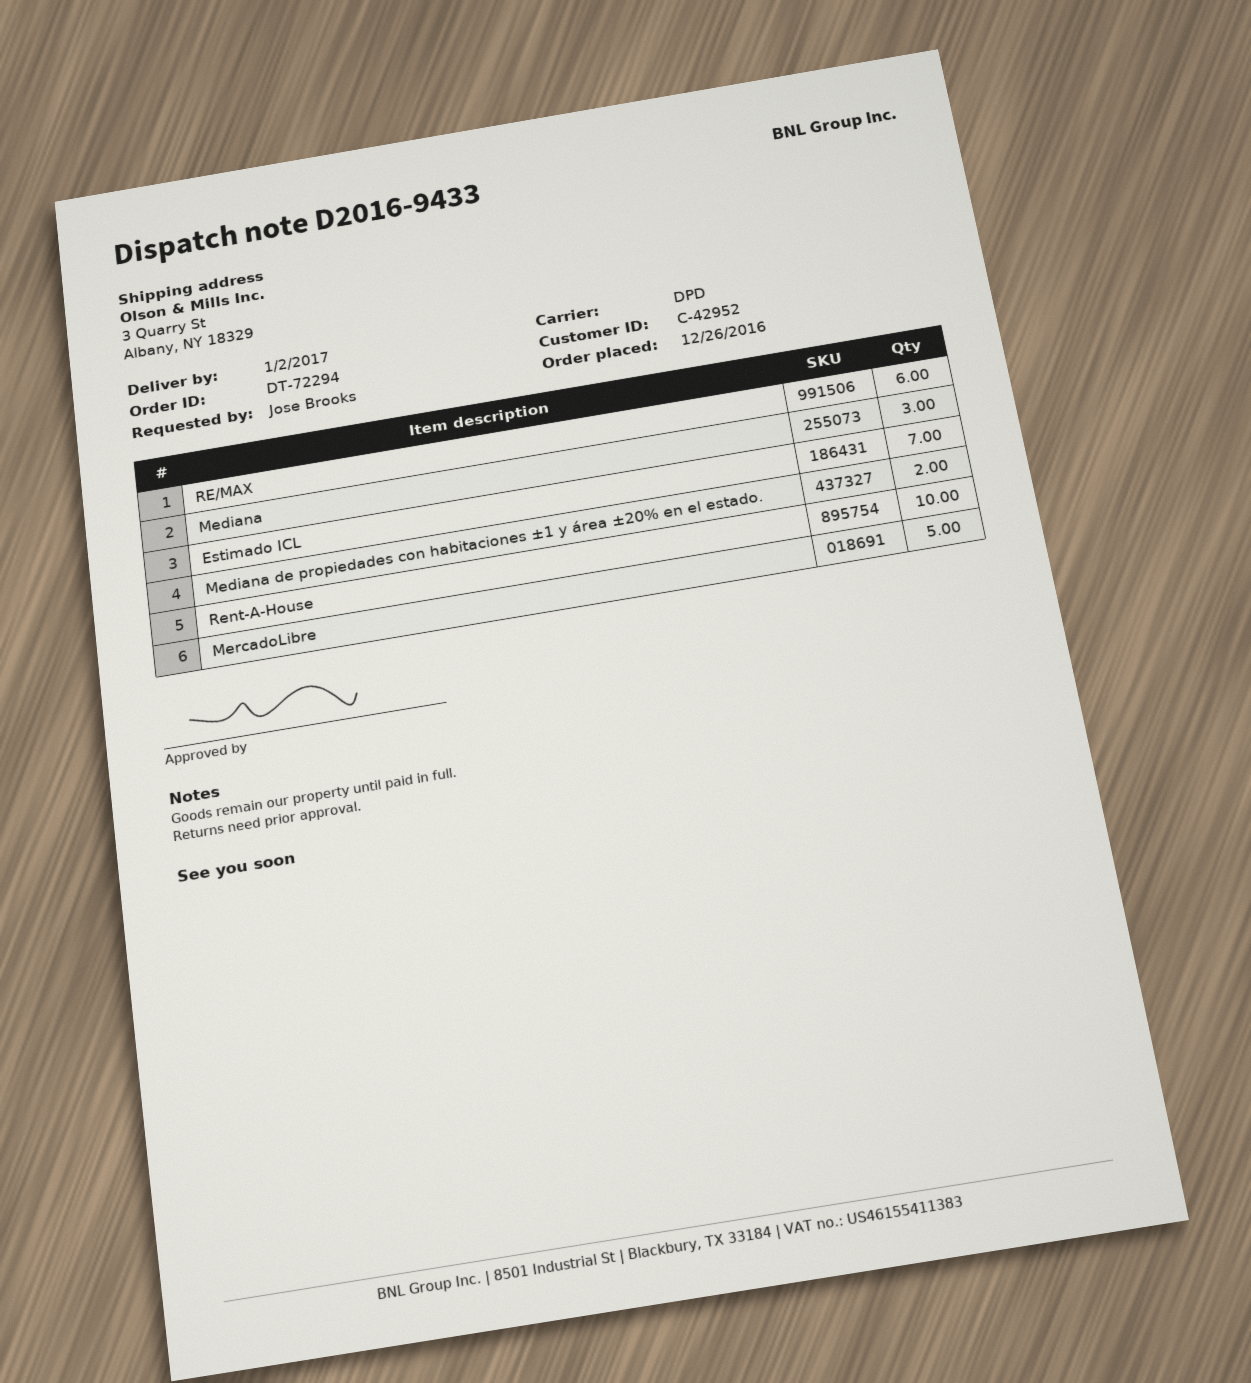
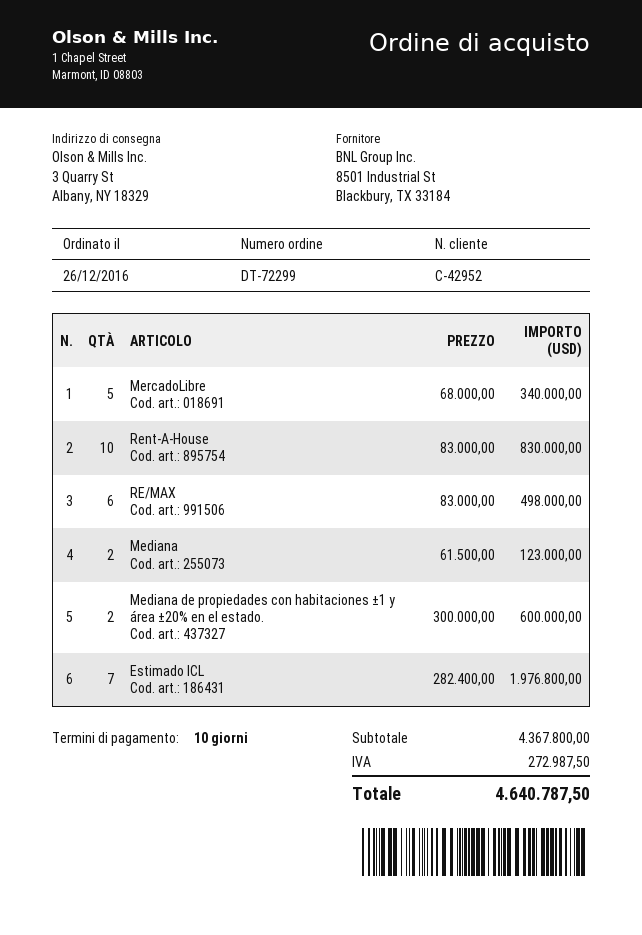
order number: DT-72294 -> DT-72299
Mediana: 3 -> 2

